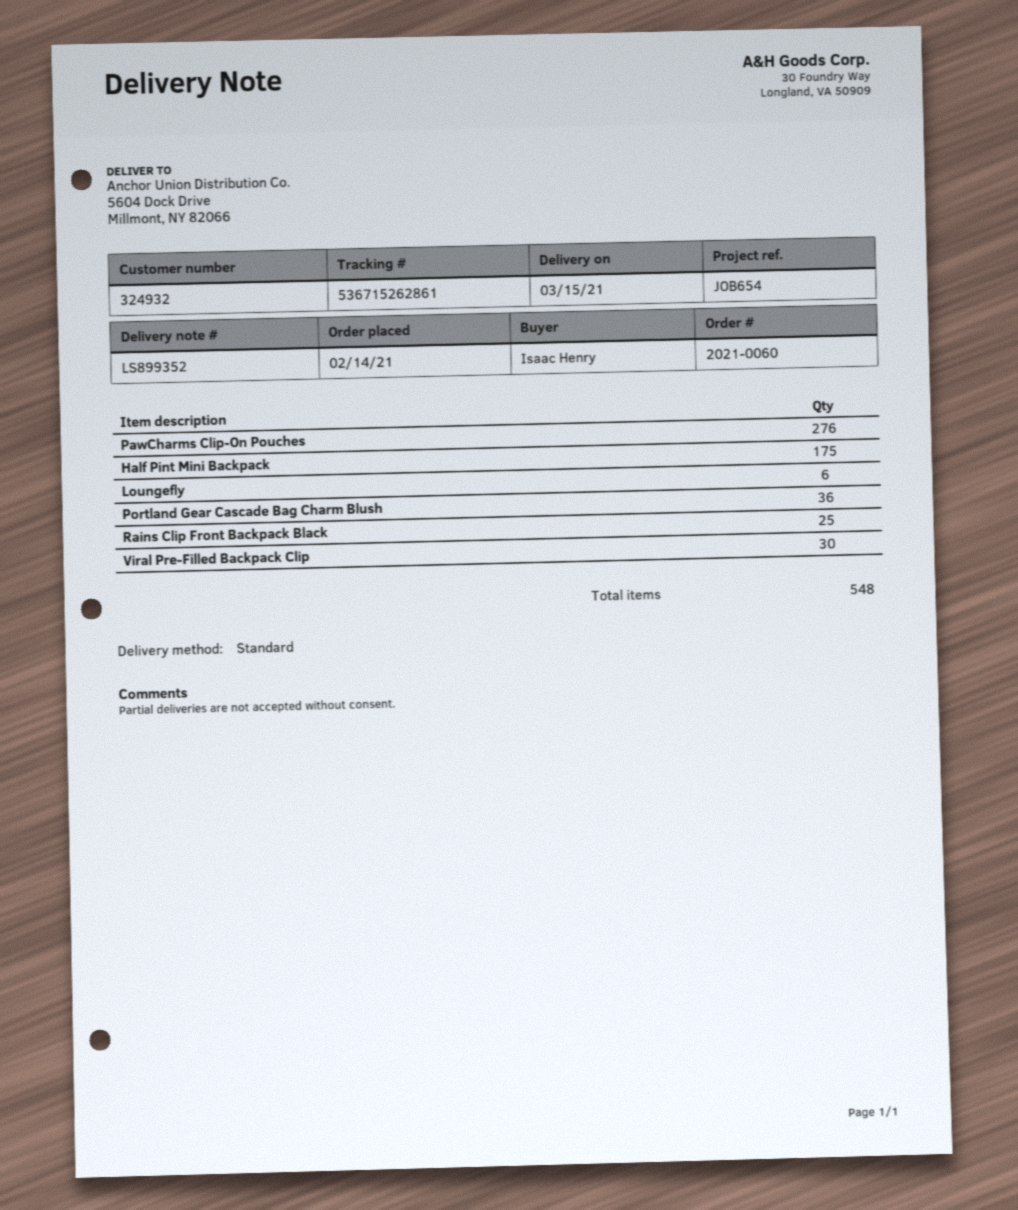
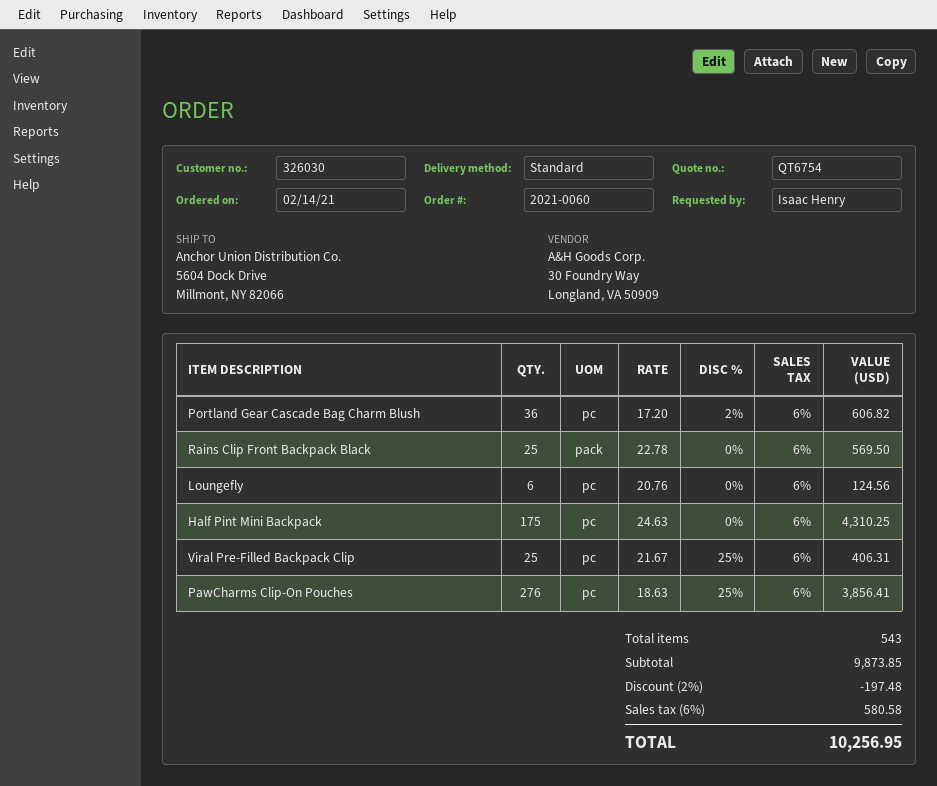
customer number: 324932 -> 326030
Viral Pre-Filled Backpack Clip: 30 -> 25
total quantity: 548 -> 543

